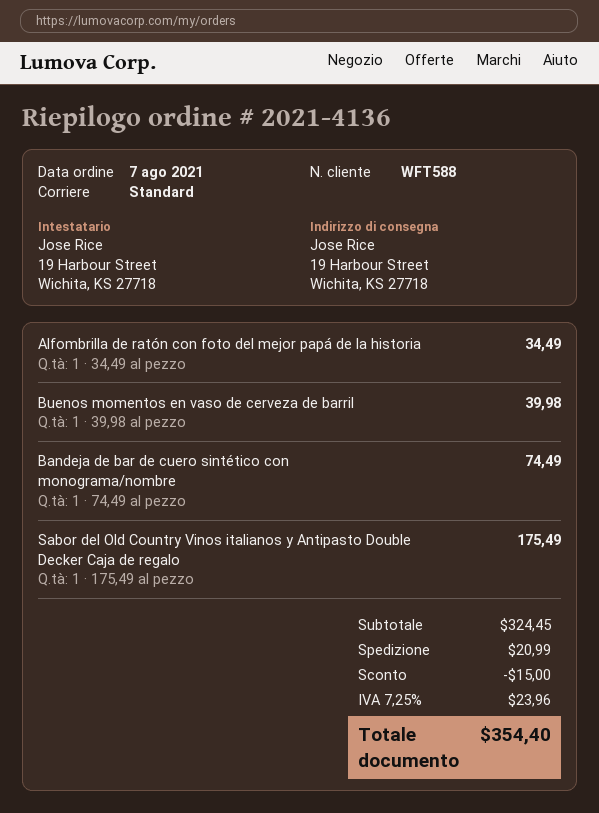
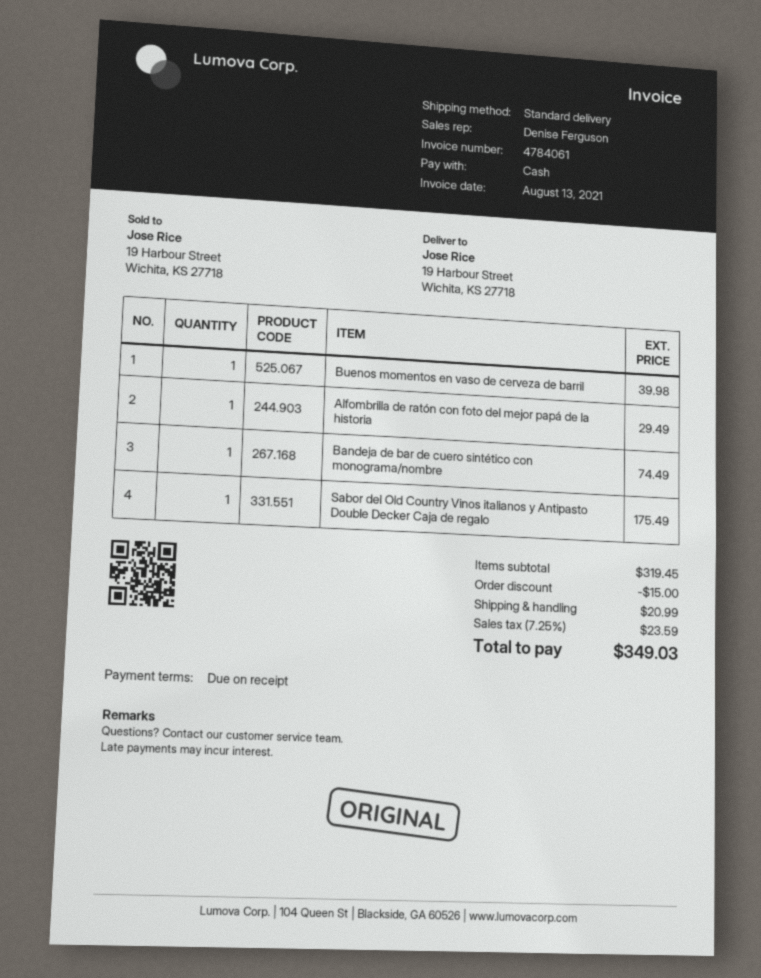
Alfombrilla de ratón con foto del mejor papá de la historia: 1 for 34.49 -> 1 for 29.49
subtotal: 324.45 -> 319.45
tax: 7.25% = 23.96 -> 7.25% = 23.59
total: 354.40 -> 349.03

